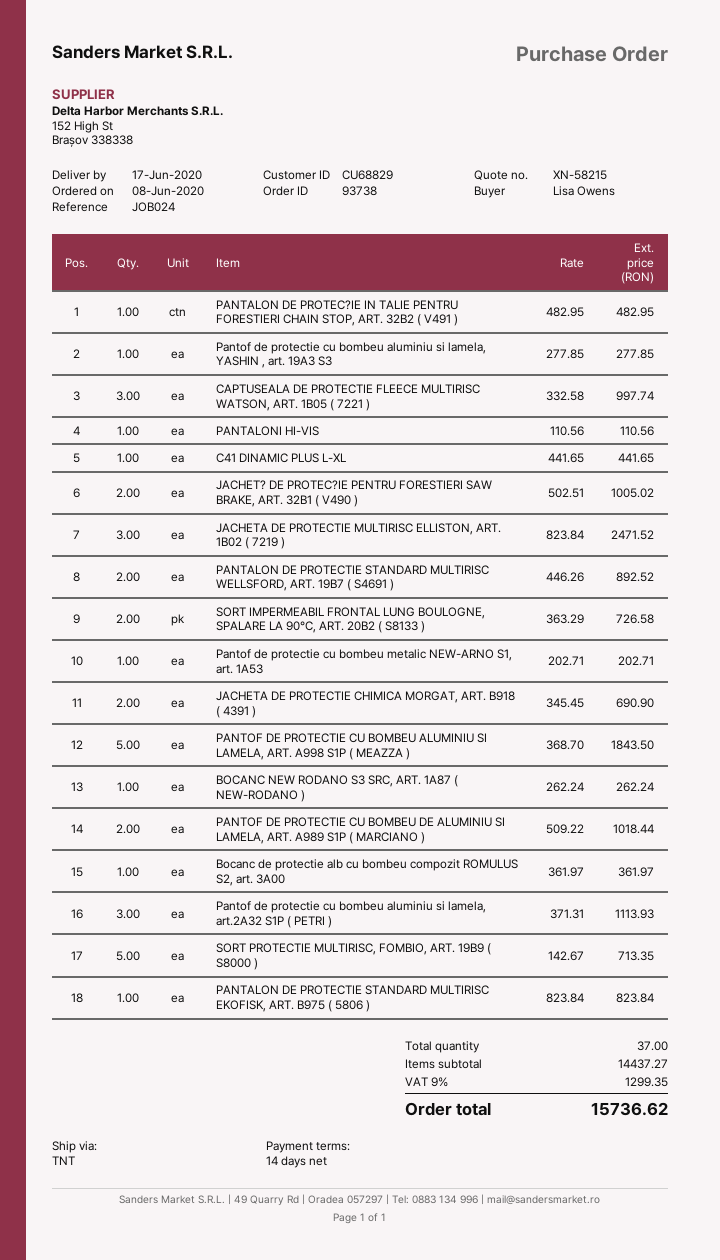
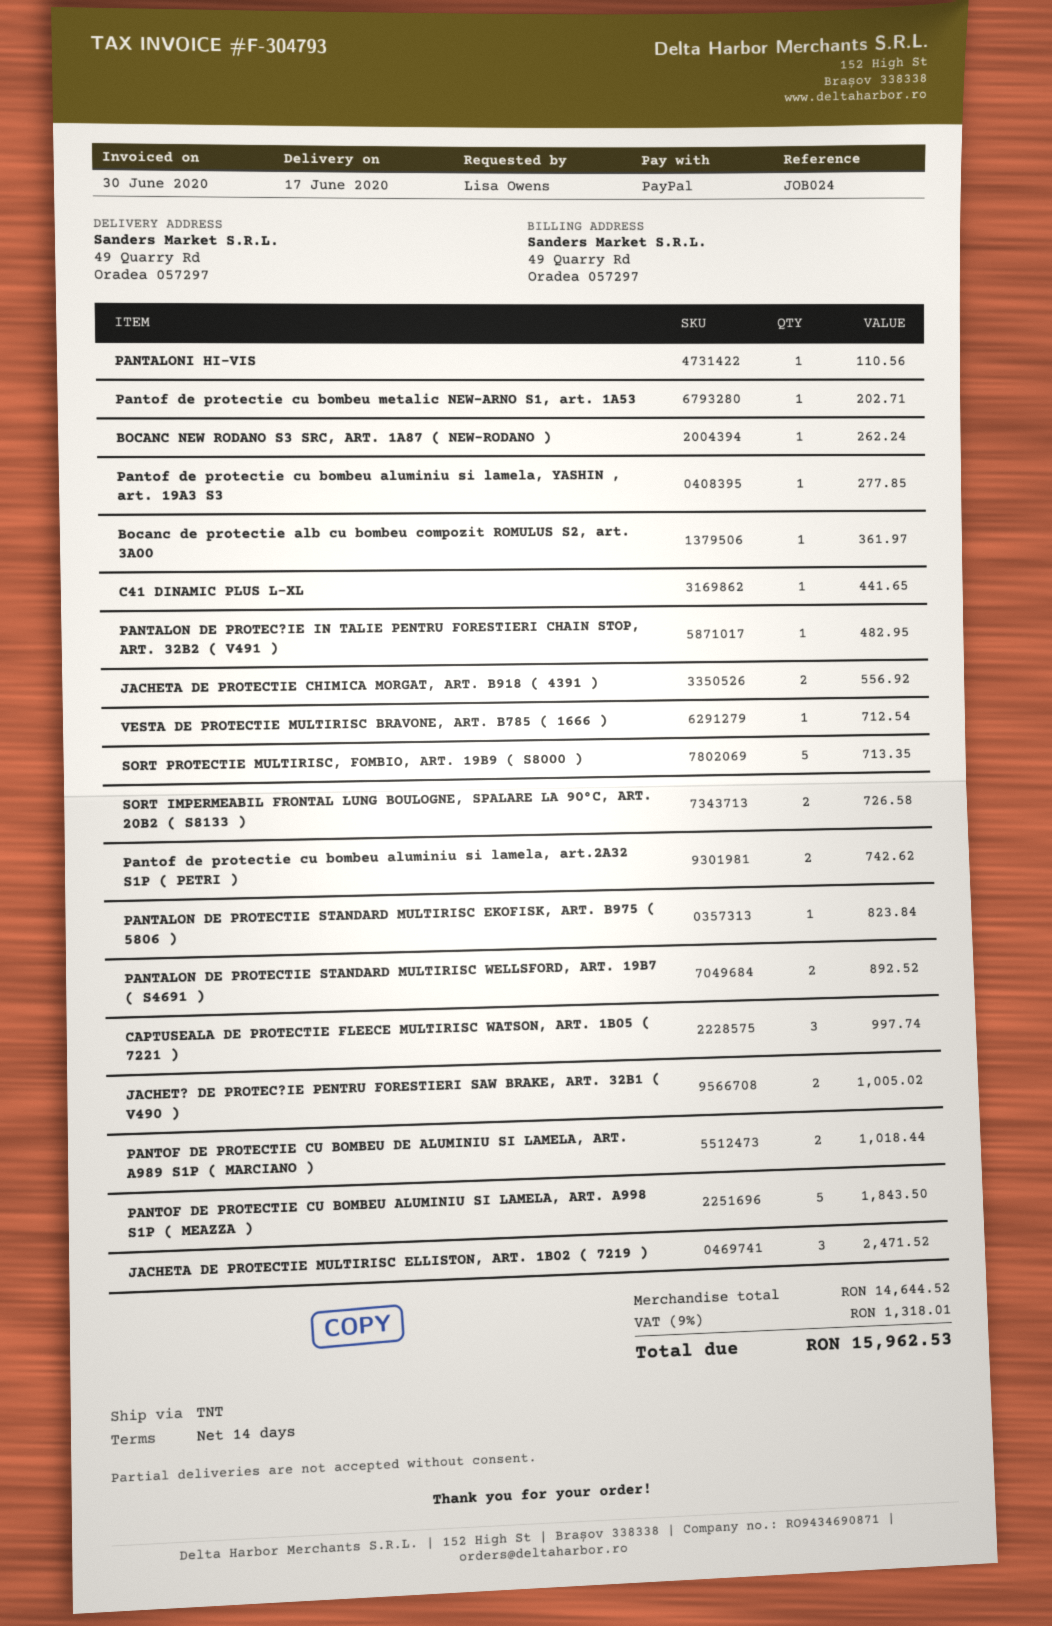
JACHETA DE PROTECTIE CHIMICA MORGAT, ART. B918 ( 4391 ): 2 for 690.90 -> 2 for 556.92
Pantof de protectie cu bombeu aluminiu si lamela, art.2A32 S1P ( PETRI ): 3 for 1113.93 -> 2 for 742.62
VESTA DE PROTECTIE MULTIRISC BRAVONE, ART. B785 ( 1666 ): none -> 1 for 712.54
subtotal: 14437.27 -> 14644.52
tax: 9% = 1299.35 -> 9% = 1318.01
total: 15736.62 -> 15962.53

